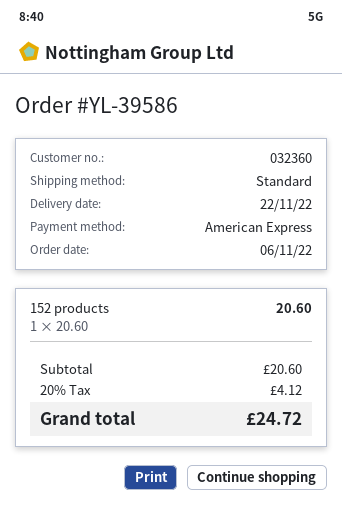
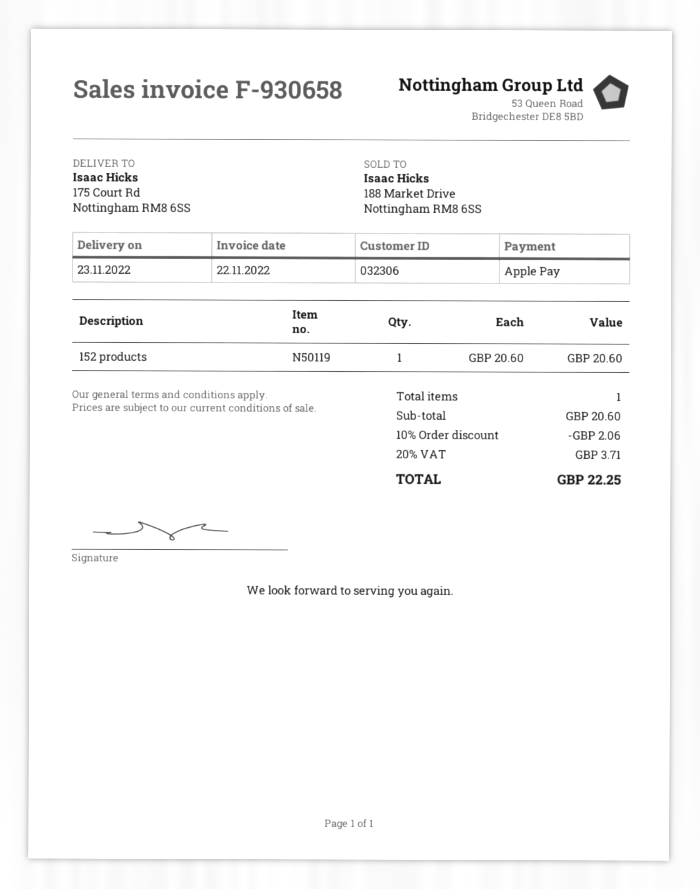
delivery date: 2022-11-22 -> 2022-11-23
customer number: 032360 -> 032306
payment method: American Express -> Apple Pay
discount: none -> 10% = 2.06
tax: 20% = 4.12 -> 20% = 3.71
total: 24.72 -> 22.25

